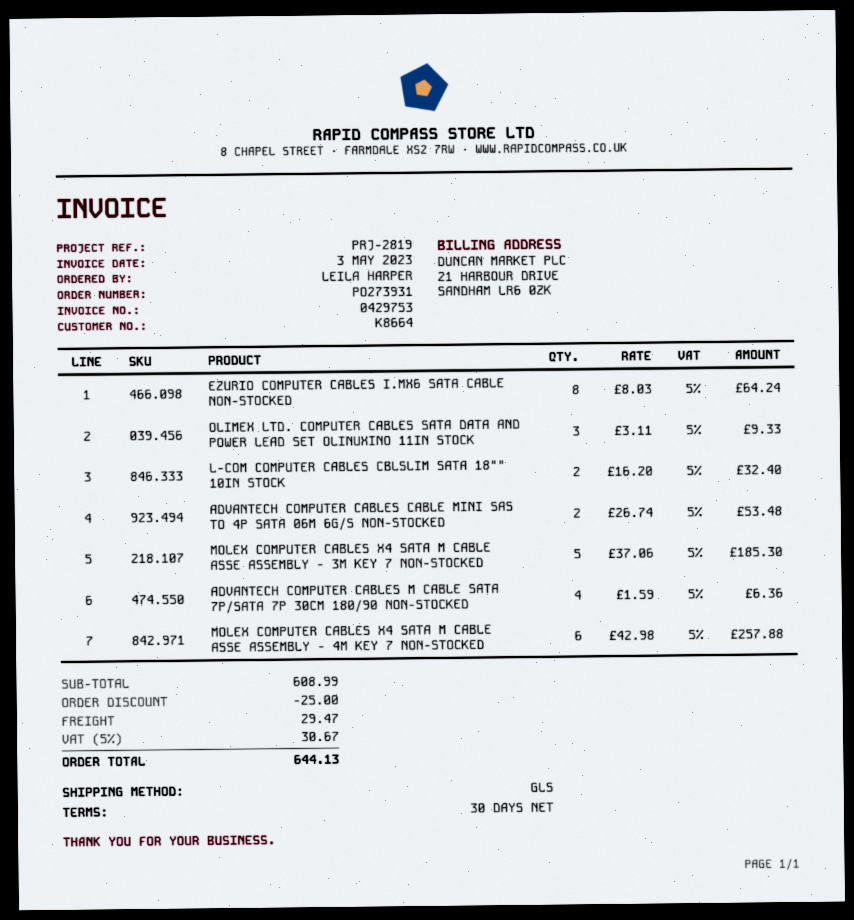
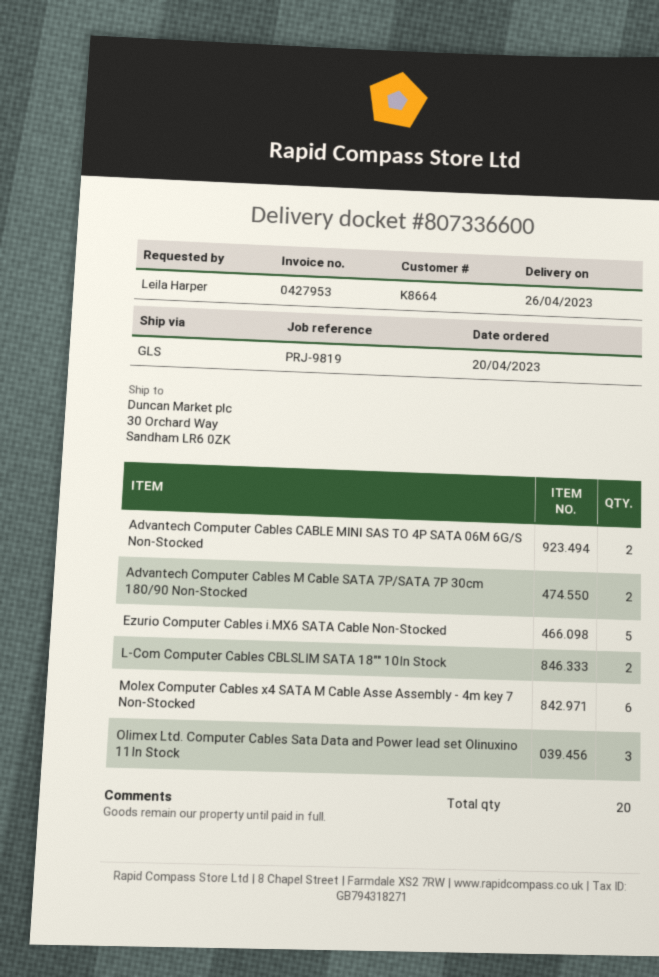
invoice number: 0429753 -> 0427953
reference: PRJ-2819 -> PRJ-9819
EZURIO COMPUTER CABLES I.MX6 SATA CABLE NON-STOCKED: 8 -> 5
MOLEX COMPUTER CABLES X4 SATA M CABLE ASSE ASSEMBLY - 3M KEY 7 NON-STOCKED: 5 -> none
ADVANTECH COMPUTER CABLES M CABLE SATA 7P/SATA 7P 30CM 180/90 NON-STOCKED: 4 -> 2

